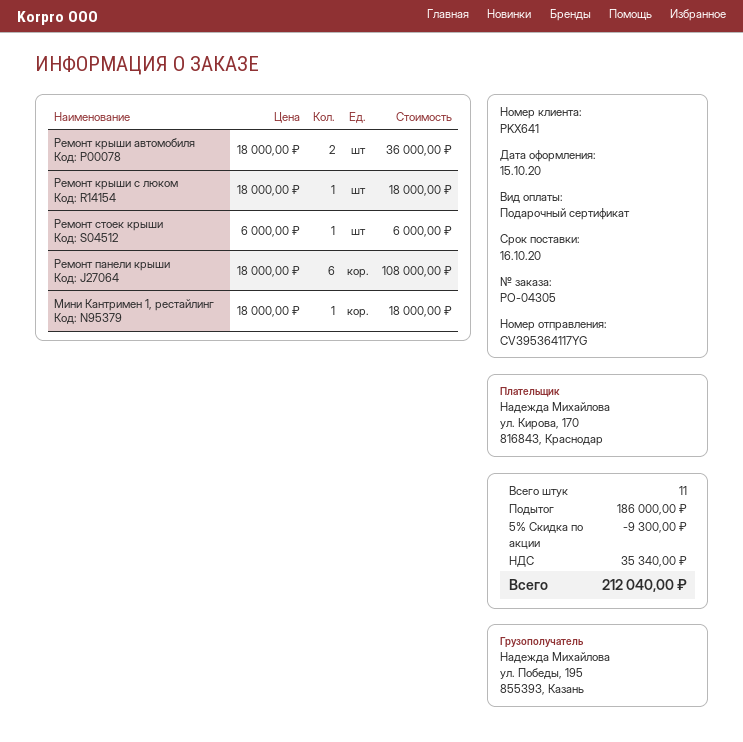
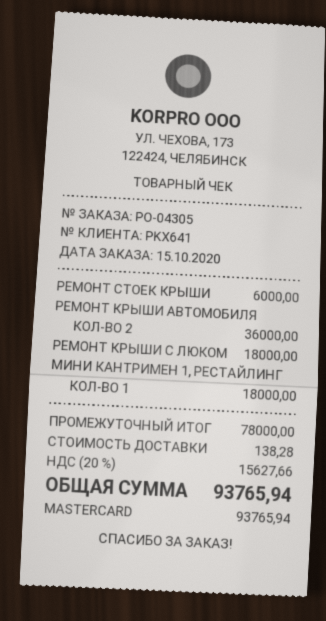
payment method: gift card -> Mastercard
Ремонт панели крыши: 6 for 108000.00 -> none
subtotal: 186000.00 -> 78000.00
discount: 5% = 9300.00 -> none
shipping: none -> 138.28
tax: 35340.00 -> 15627.66
total: 212040.00 -> 93765.94

